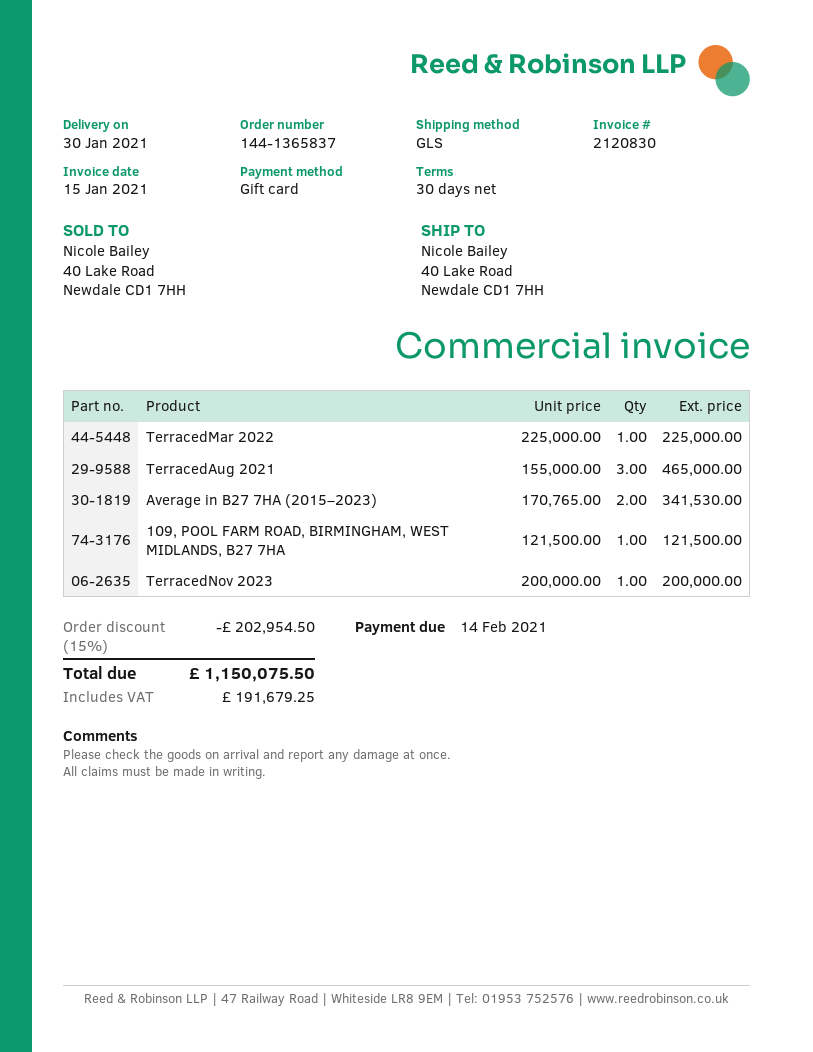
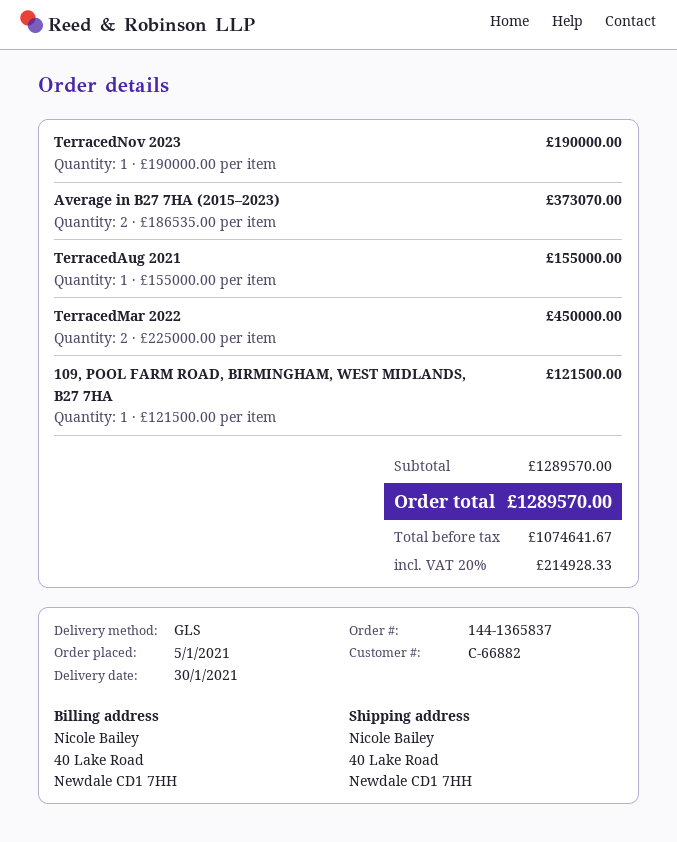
TerracedMar 2022: 1 x 225000.00 = 225000.00 -> 2 x 225000.00 = 450000.00
TerracedAug 2021: 3 x 155000.00 = 465000.00 -> 1 x 155000.00 = 155000.00
Average in B27 7HA (2015–2023): 2 x 170765.00 = 341530.00 -> 2 x 186535.00 = 373070.00
TerracedNov 2023: 1 x 200000.00 = 200000.00 -> 1 x 190000.00 = 190000.00
discount: 15% = 202954.50 -> none
tax: 191679.25 -> 214928.33
total: 1150075.50 -> 1289570.00

